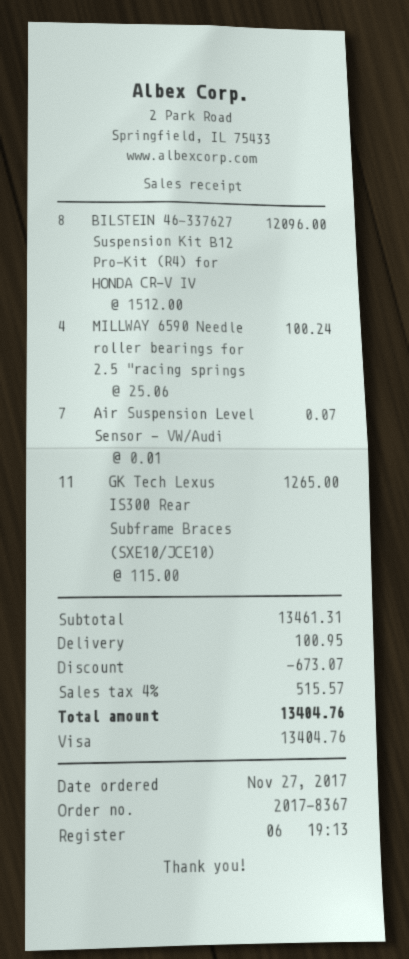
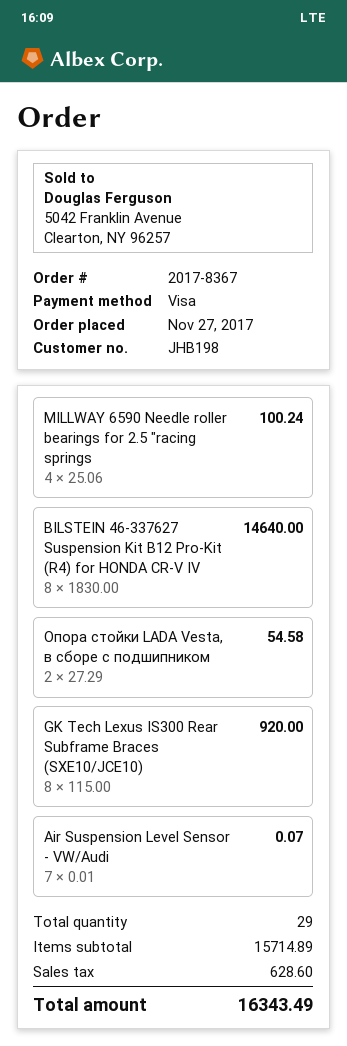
BILSTEIN 46-337627 Suspension Kit B12 Pro-Kit (R4) for HONDA CR-V IV: 8 x 1512.00 = 12096.00 -> 8 x 1830.00 = 14640.00
GK Tech Lexus IS300 Rear Subframe Braces (SXE10/JCE10): 11 x 115.00 = 1265.00 -> 8 x 115.00 = 920.00
Опора стойки LADA Vesta, в сборе с подшипником: none -> 2 x 27.29 = 54.58
subtotal: 13461.31 -> 15714.89
discount: 673.07 -> none
shipping: 100.95 -> none
tax: 515.57 -> 628.60
total: 13404.76 -> 16343.49

